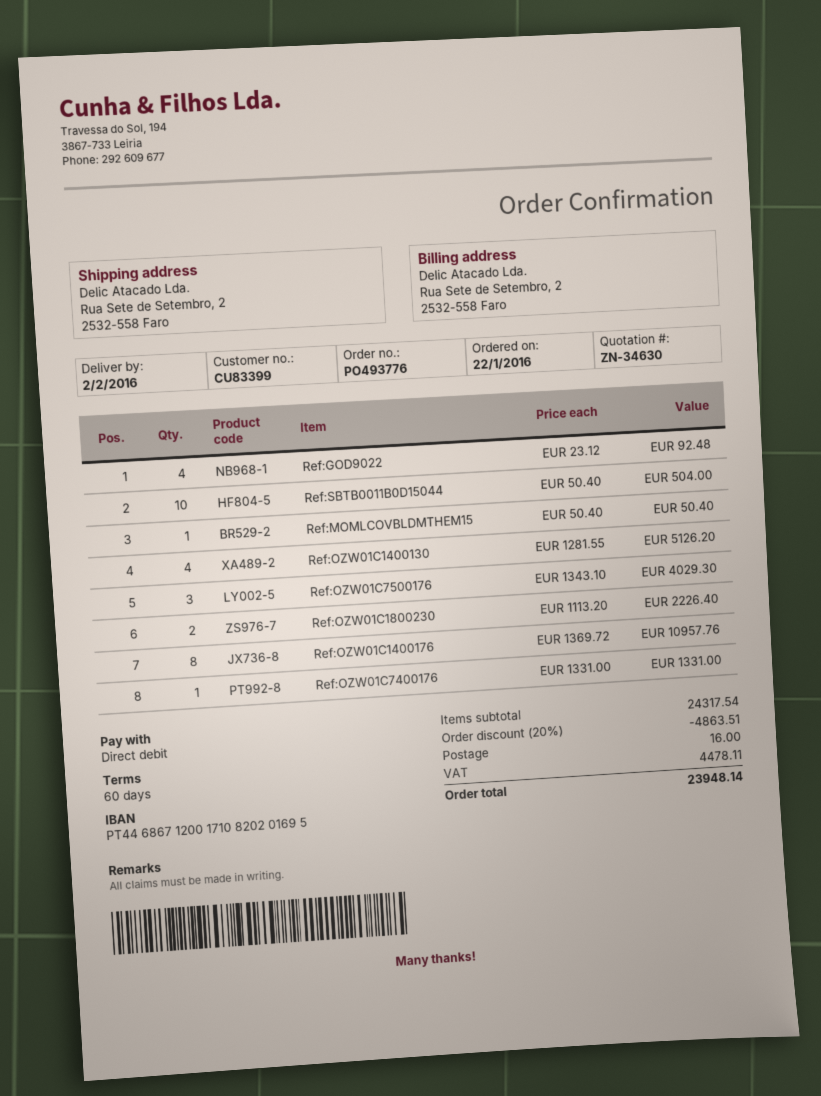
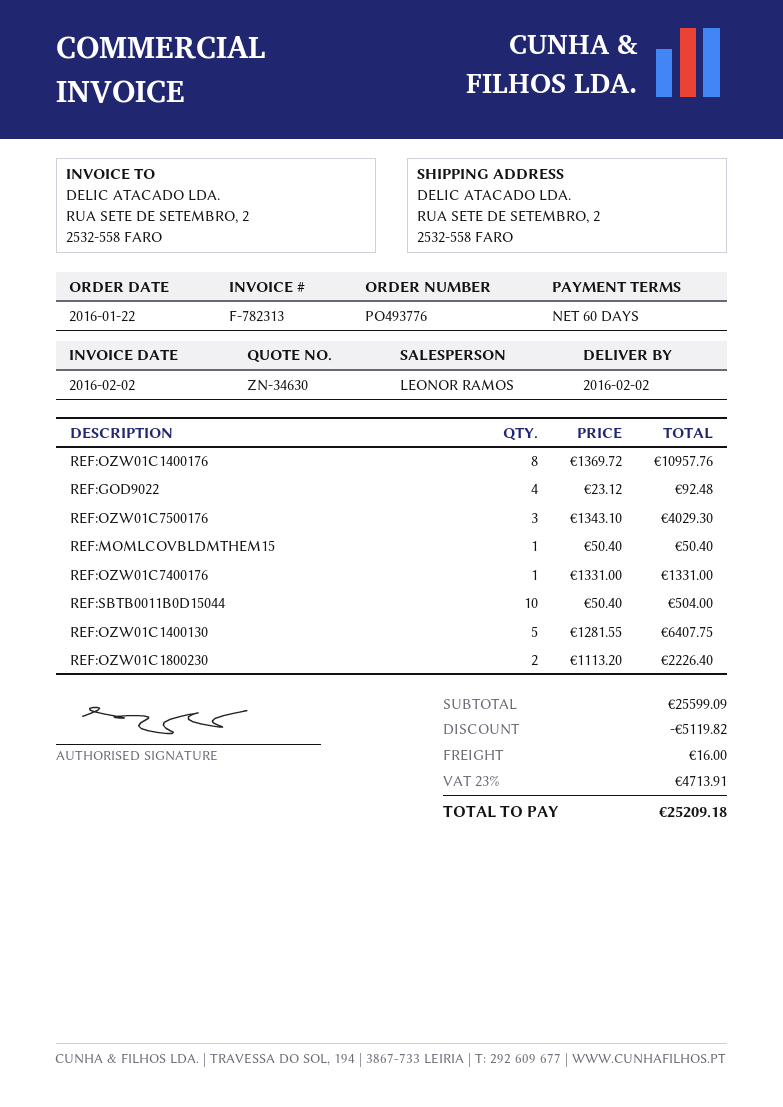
Ref:OZW01C1400130: 4 x 1281.55 = 5126.20 -> 5 x 1281.55 = 6407.75
subtotal: 24317.54 -> 25599.09
discount: 4863.51 -> 5119.82
tax: 4478.11 -> 4713.91
total: 23948.14 -> 25209.18

